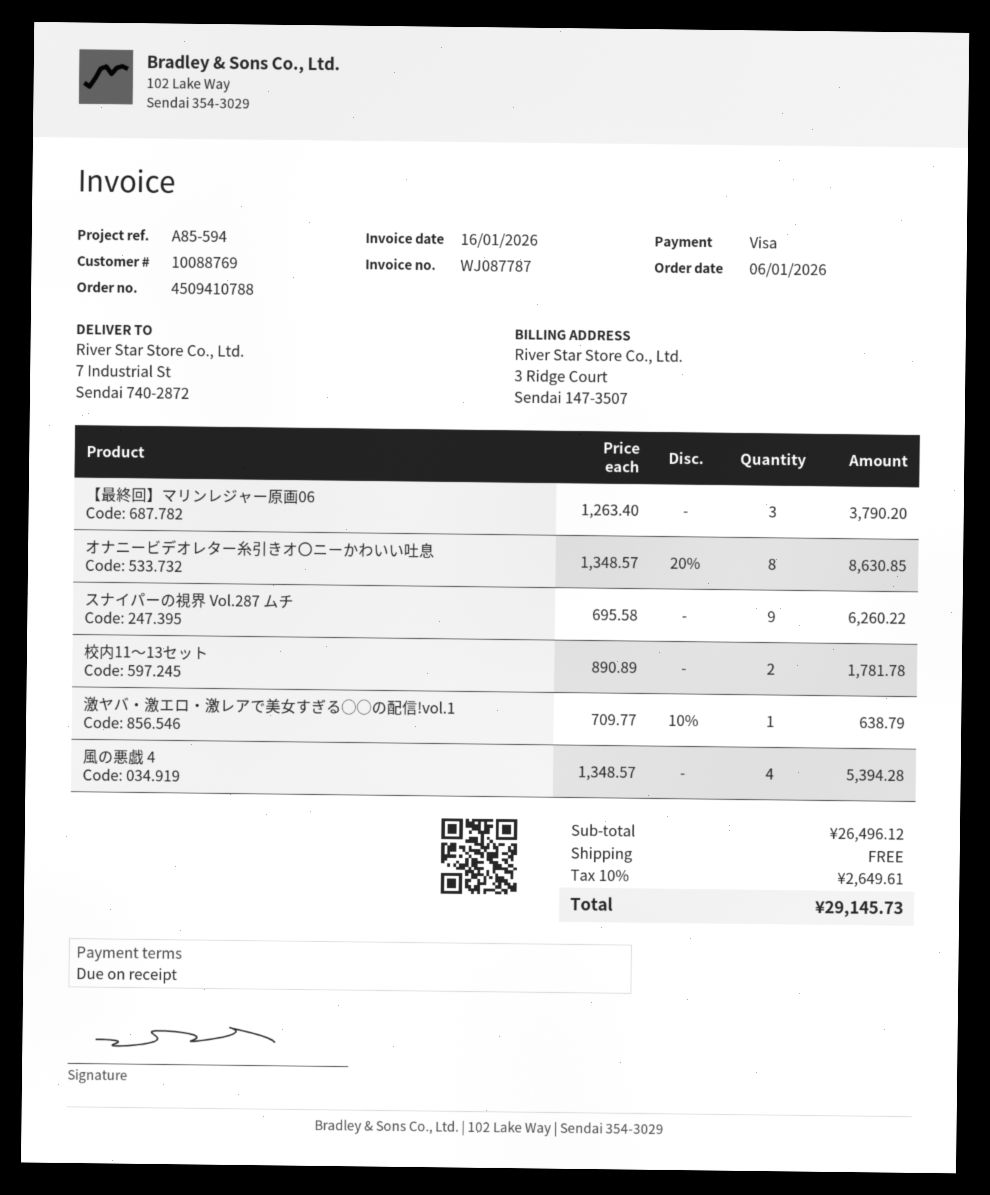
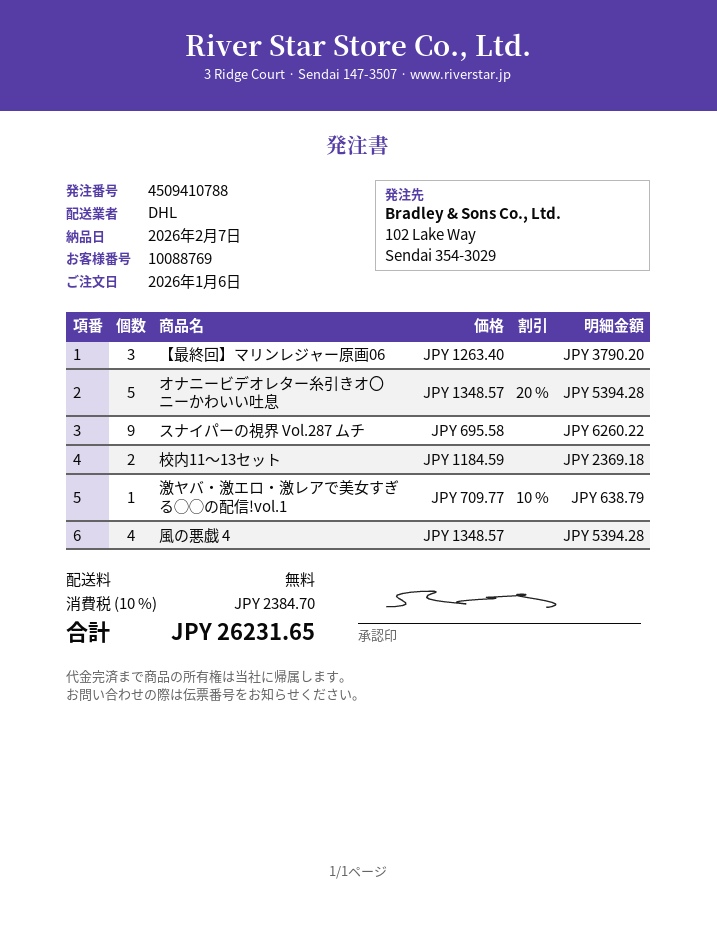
オナニービデオレター糸引きオ〇ニーかわいい吐息: 8 x 1348.57 - 20% = 8630.85 -> 5 x 1348.57 - 20% = 5394.28
校内11〜13セット: 2 x 890.89 = 1781.78 -> 2 x 1184.59 = 2369.18
tax: 10% = 2649.61 -> 10% = 2384.70
total: 29145.73 -> 26231.65

